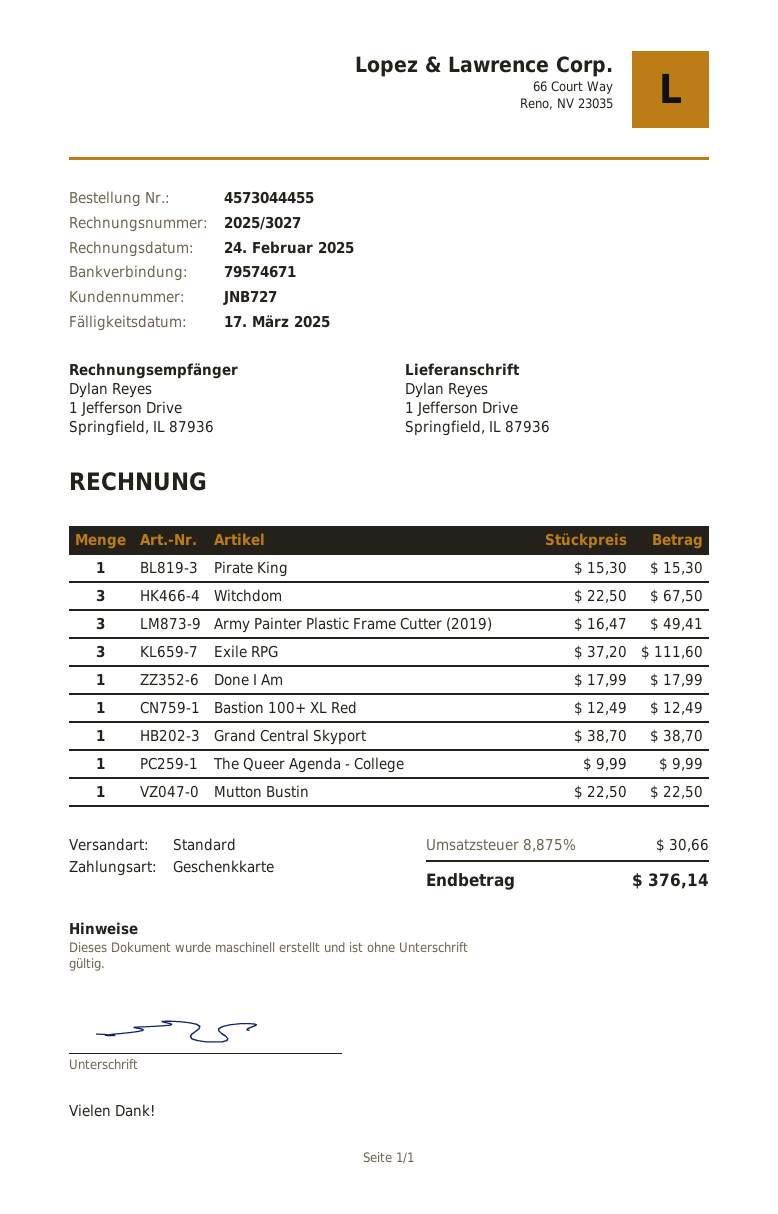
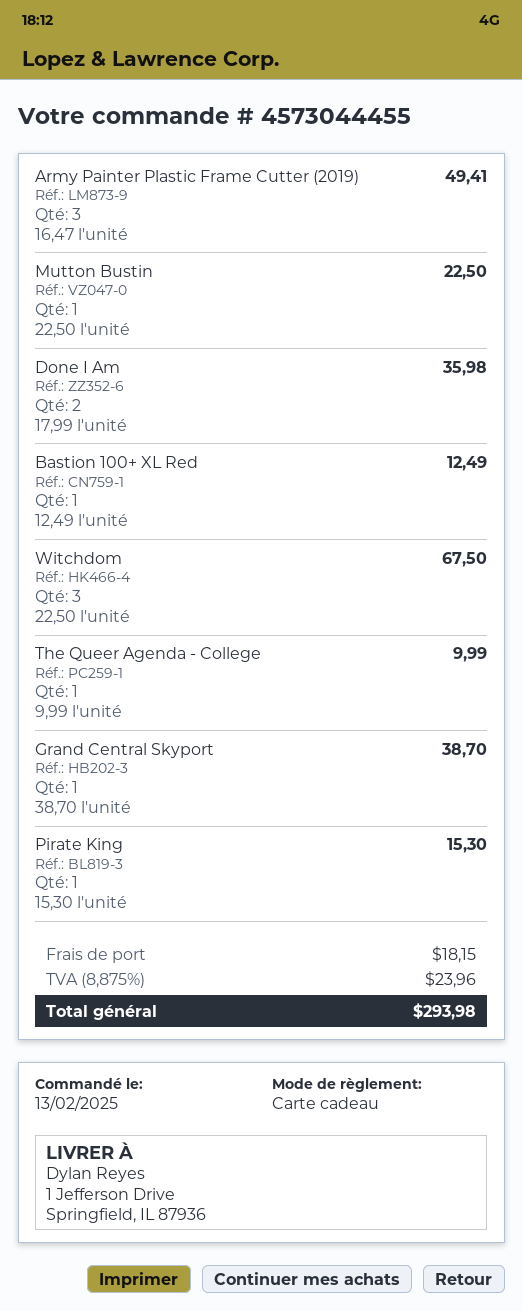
Exile RPG: 3 x 37.20 = 111.60 -> none
Done I Am: 1 x 17.99 = 17.99 -> 2 x 17.99 = 35.98
shipping: none -> 18.15
tax: 8.875% = 30.66 -> 8.875% = 23.96
total: 376.14 -> 293.98

